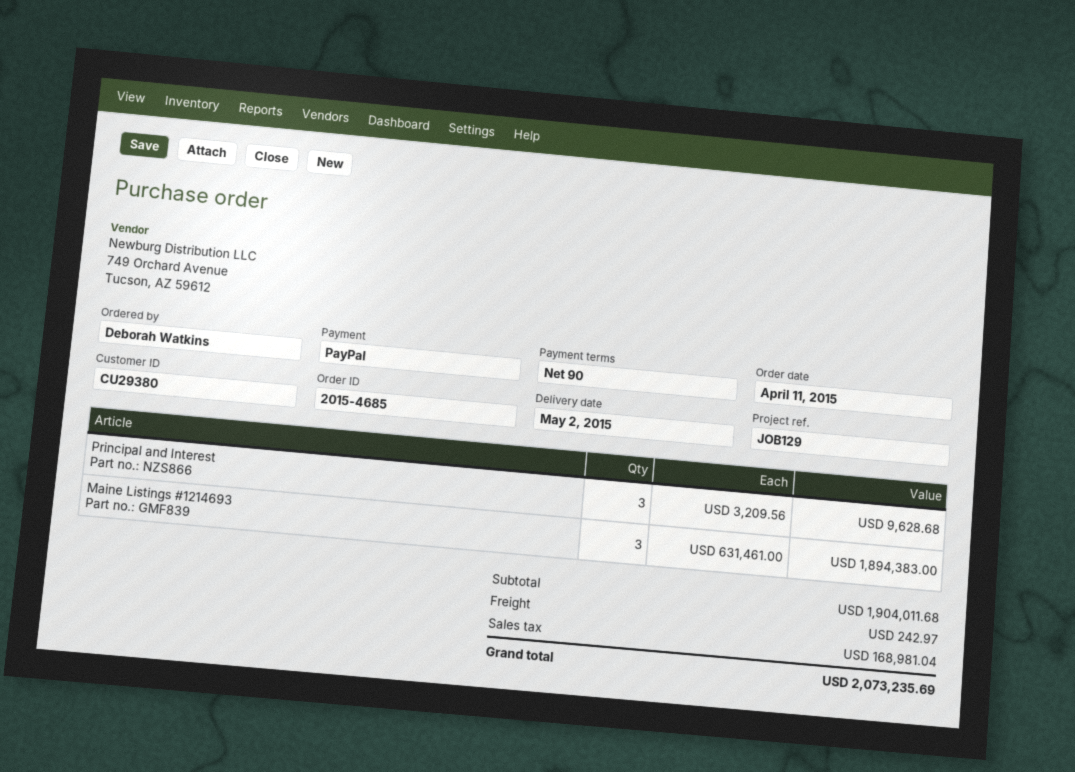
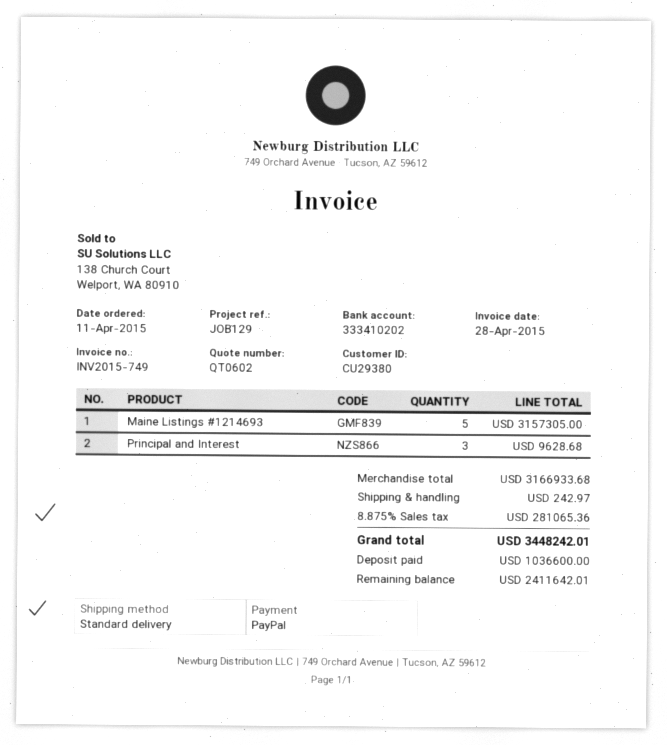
Maine Listings #1214693: 3 for 1894383.00 -> 5 for 3157305.00
subtotal: 1904011.68 -> 3166933.68
tax: 168981.04 -> 281065.36
total: 2073235.69 -> 3448242.01

